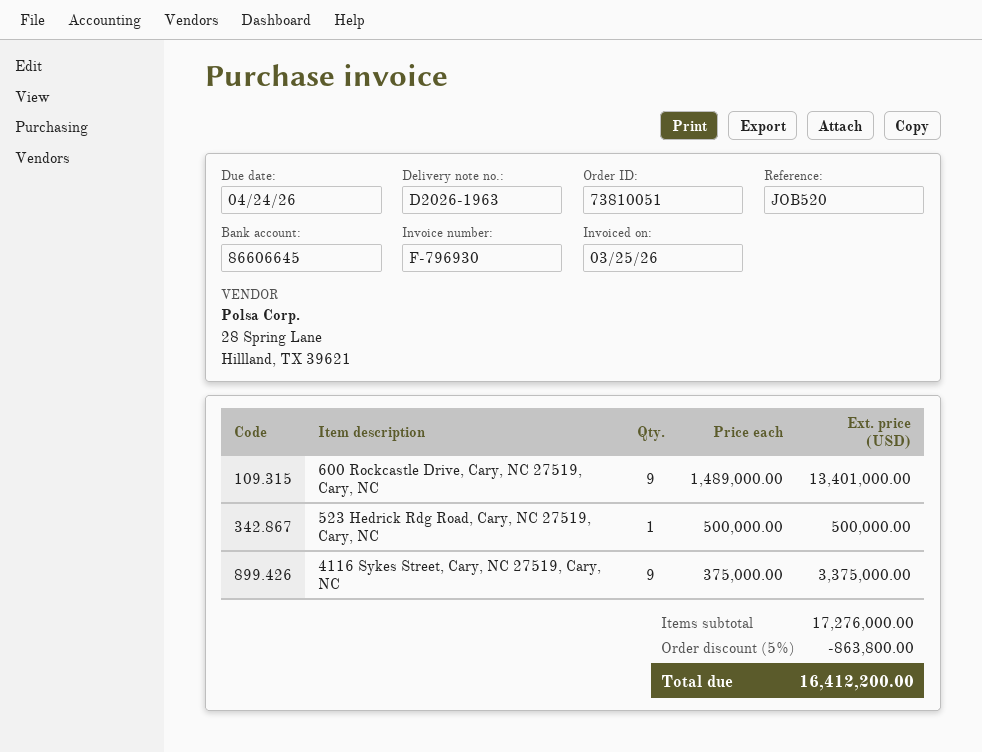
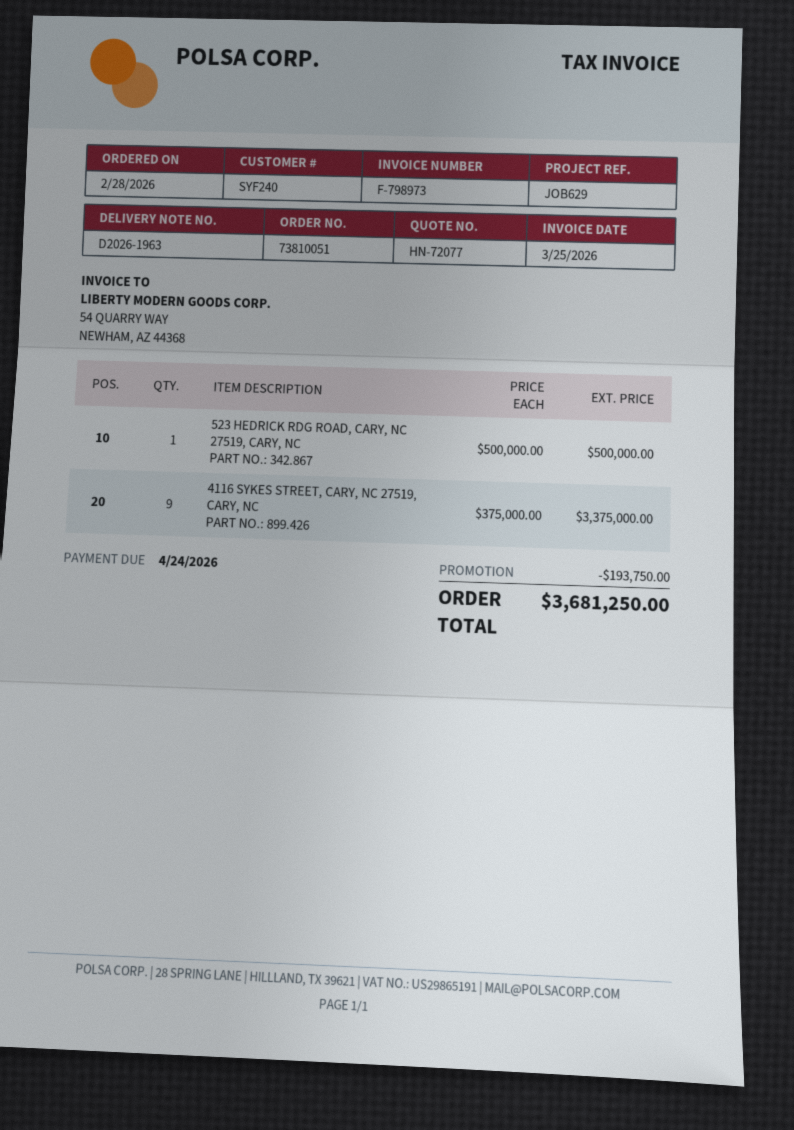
invoice number: F-796930 -> F-798973
reference: JOB520 -> JOB629
600 Rockcastle Drive, Cary, NC 27519, Cary, NC: 9 x 1489000.00 = 13401000.00 -> none
discount: 863800.00 -> 193750.00
total: 16412200.00 -> 3681250.00

